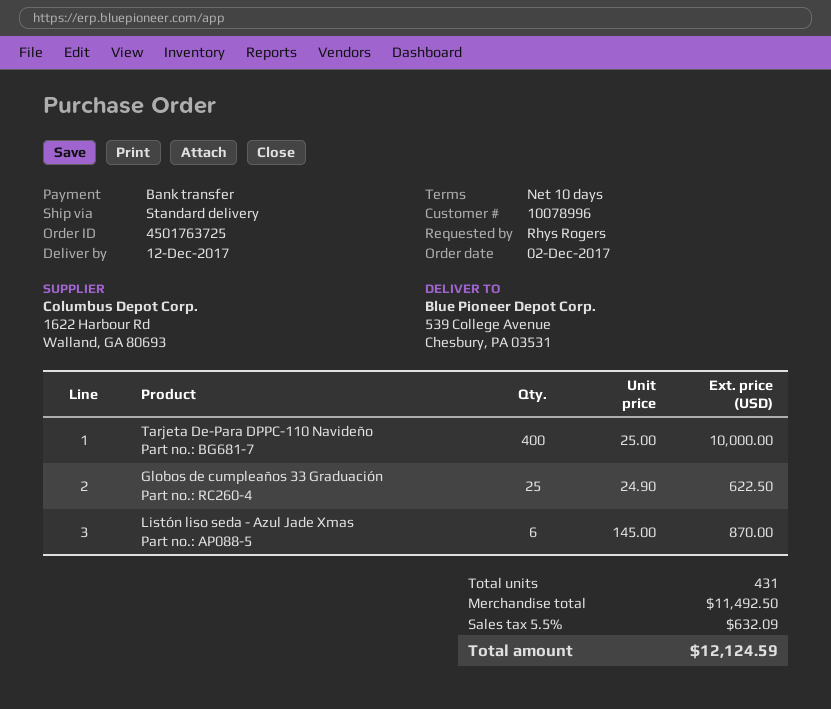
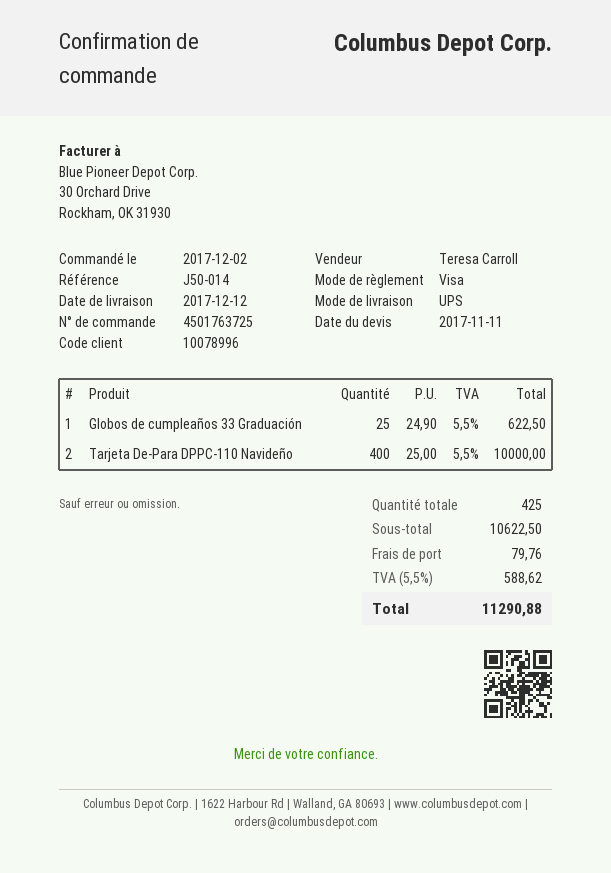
payment method: bank transfer -> Visa
shipping method: standard -> UPS
Listón liso seda - Azul Jade Xmas: 6 x 145.00 = 870.00 -> none
total quantity: 431 -> 425
subtotal: 11492.50 -> 10622.50
shipping: none -> 79.76
tax: 5.5% = 632.09 -> 5.5% = 588.62
total: 12124.59 -> 11290.88

